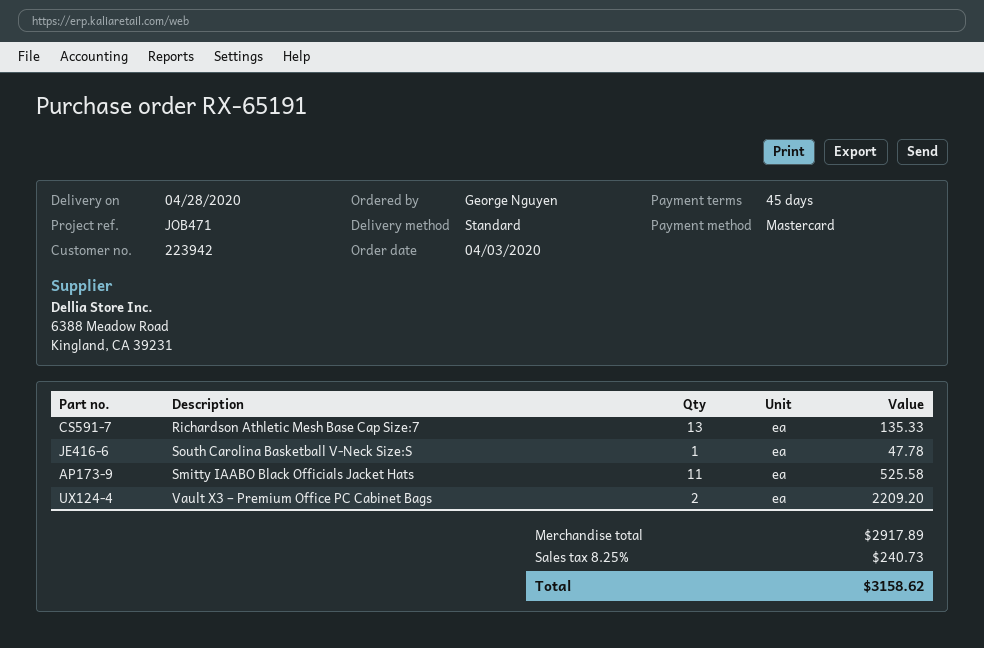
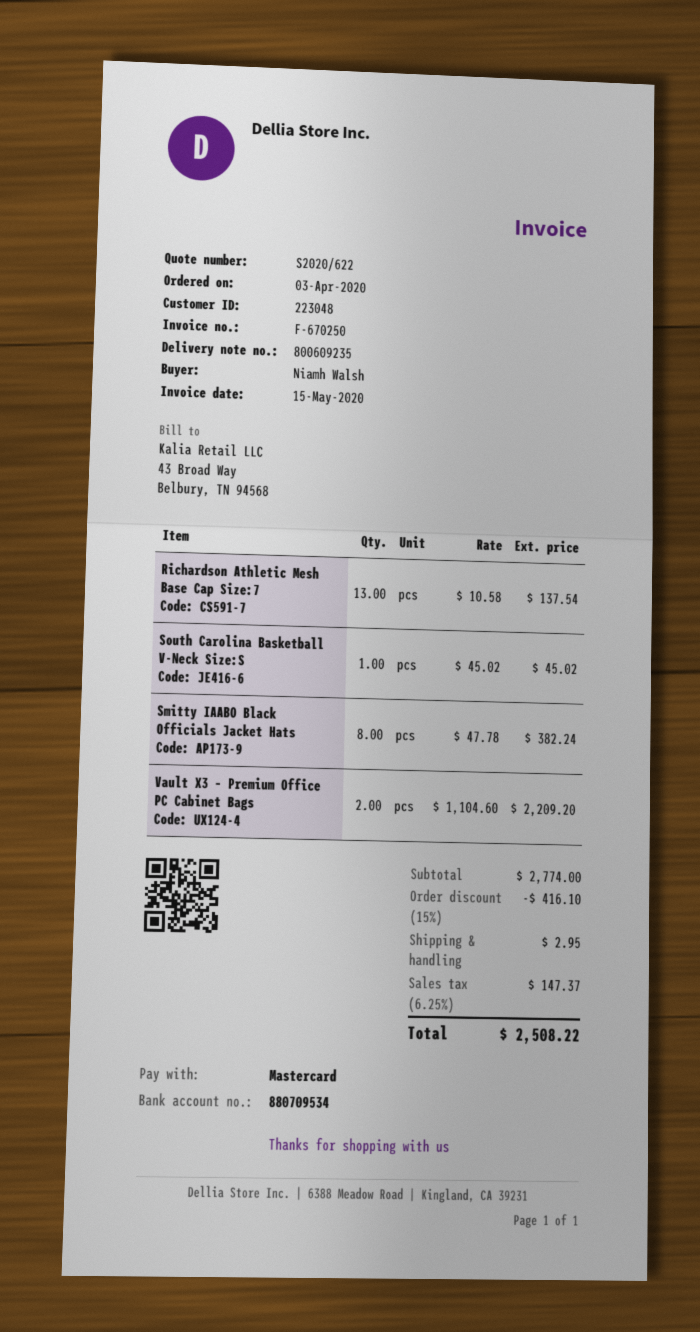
customer number: 223942 -> 223048
ordered by: George Nguyen -> Niamh Walsh
Richardson Athletic Mesh Base Cap Size:7: 13 for 135.33 -> 13 for 137.54
South Carolina Basketball V-Neck Size:S: 1 for 47.78 -> 1 for 45.02
Smitty IAABO Black Officials Jacket Hats: 11 for 525.58 -> 8 for 382.24
subtotal: 2917.89 -> 2774.00
discount: none -> 15% = 416.10
shipping: none -> 2.95
tax: 8.25% = 240.73 -> 6.25% = 147.37
total: 3158.62 -> 2508.22

